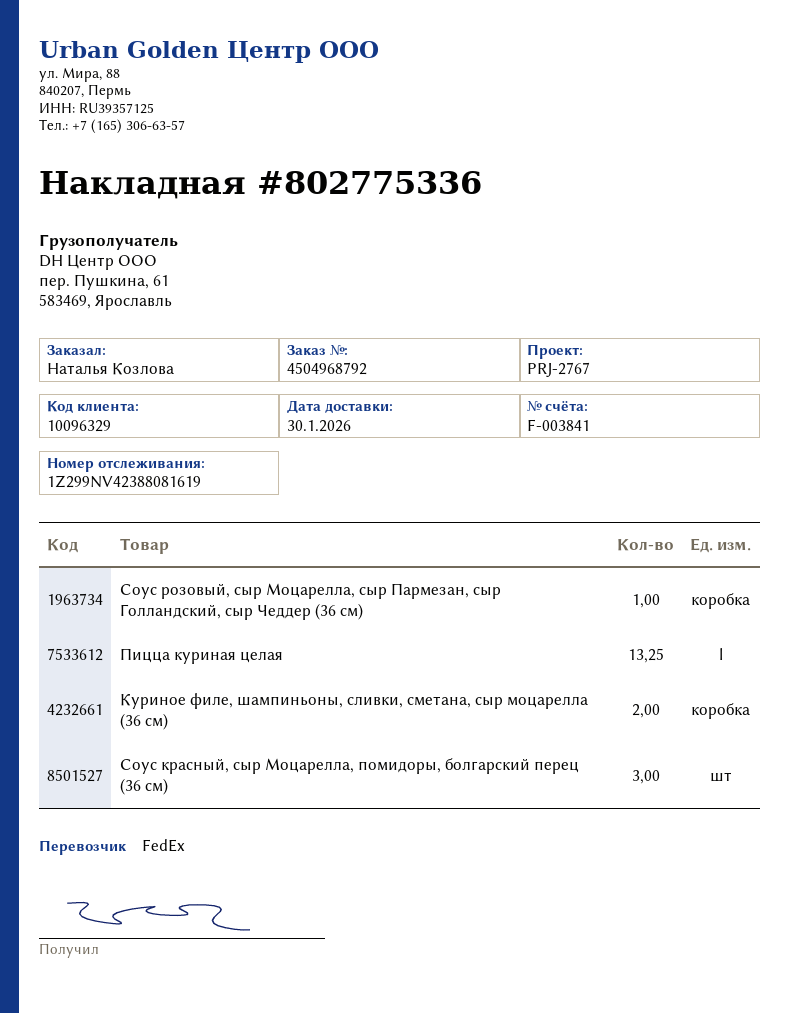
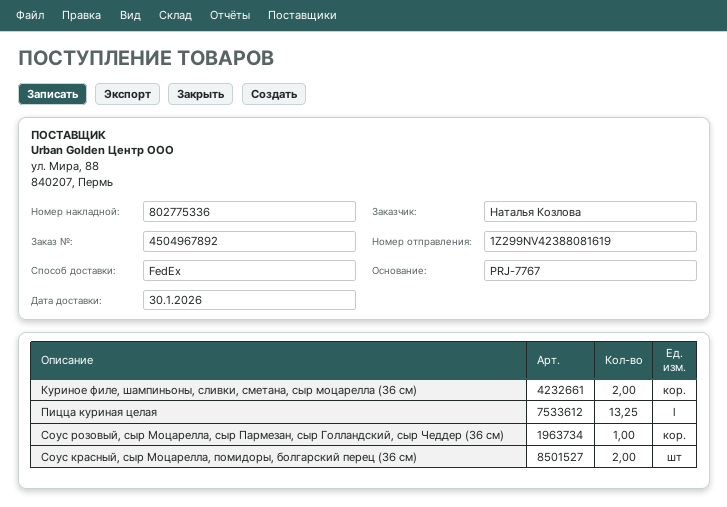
order number: 4504968792 -> 4504967892
reference: PRJ-2767 -> PRJ-7767
Соус красный, сыр Моцарелла, помидоры, болгарский перец (36 см): 3 -> 2

